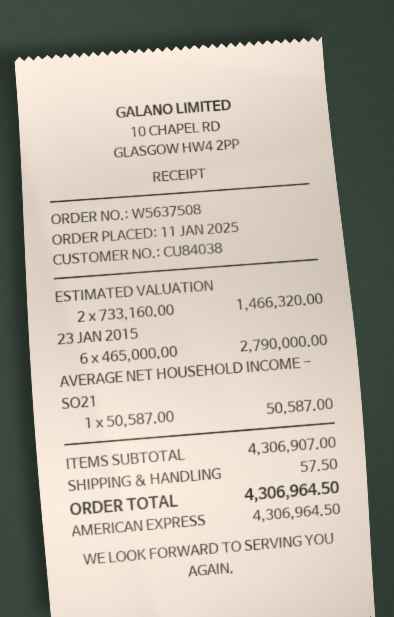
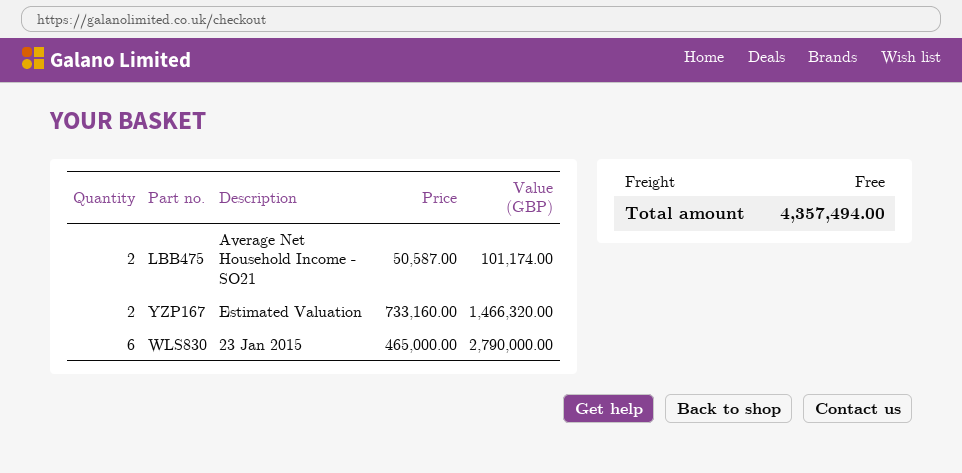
AVERAGE NET HOUSEHOLD INCOME - SO21: 1 x 50587.00 = 50587.00 -> 2 x 50587.00 = 101174.00
shipping: 57.50 -> 0.00
total: 4306964.50 -> 4357494.00

